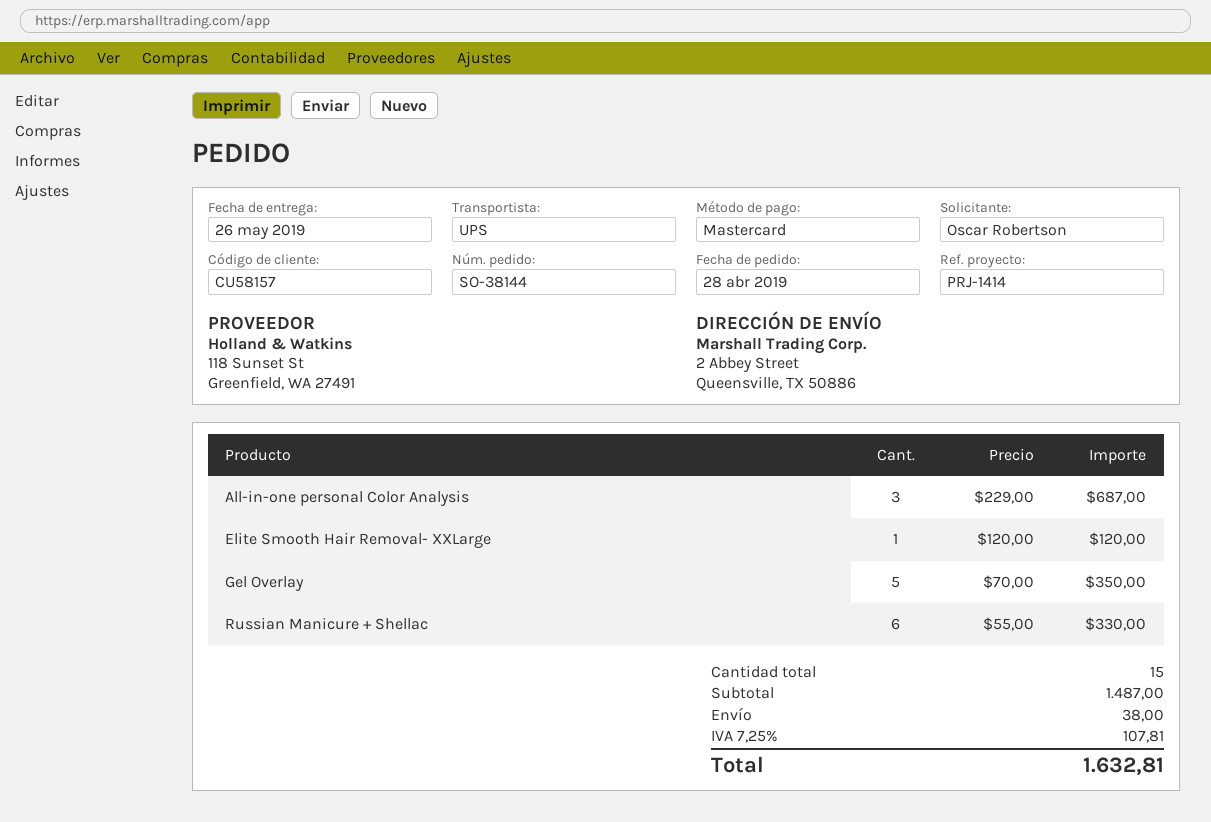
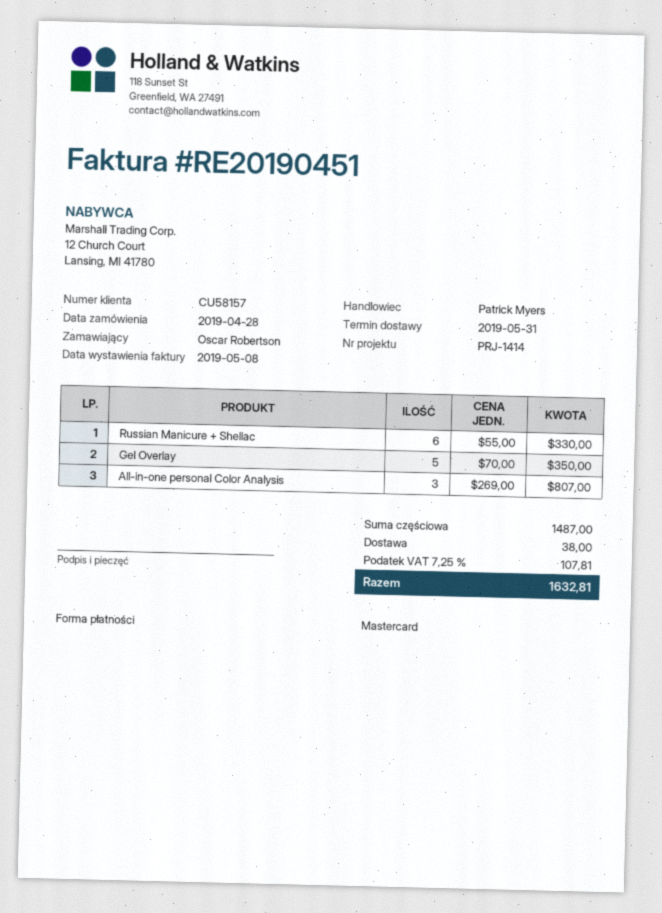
delivery date: 2019-05-26 -> 2019-05-31
All-in-one personal Color Analysis: 3 x 229.00 = 687.00 -> 3 x 269.00 = 807.00
Elite Smooth Hair Removal- XXLarge: 1 x 120.00 = 120.00 -> none

